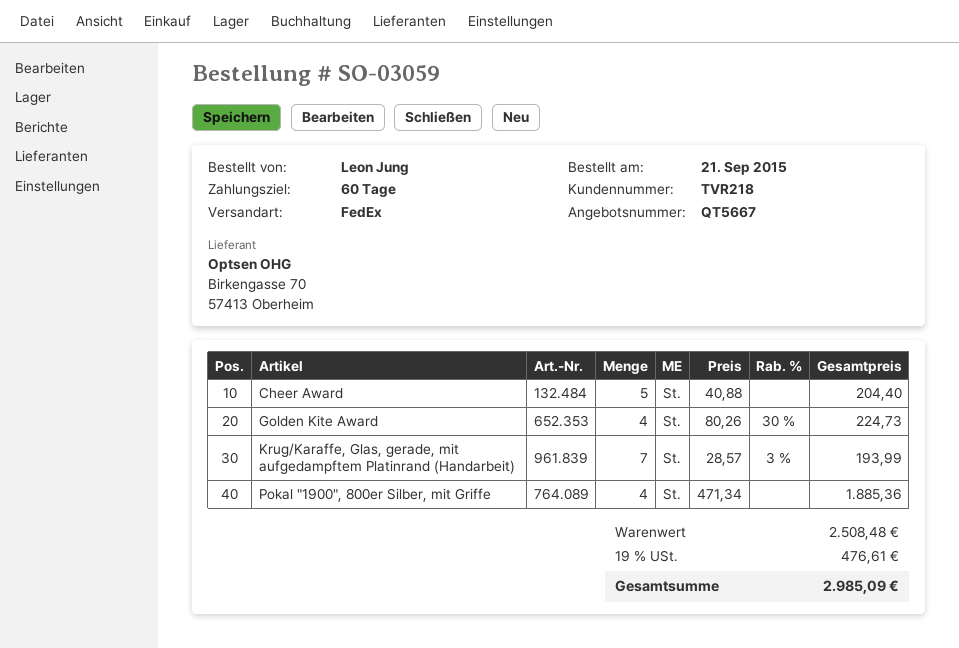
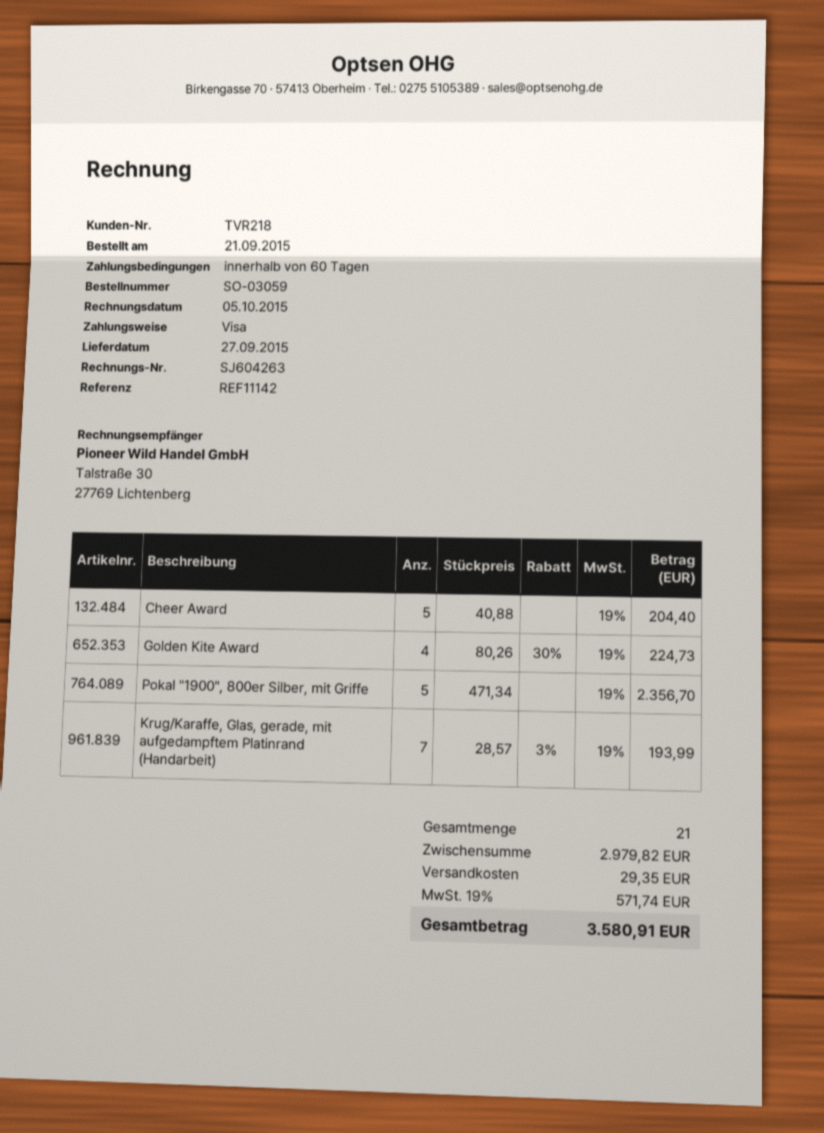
Pokal "1900", 800er Silber, mit Griffe: 4 x 471.34 = 1885.36 -> 5 x 471.34 = 2356.70
subtotal: 2508.48 -> 2979.82
shipping: none -> 29.35
tax: 19% = 476.61 -> 19% = 571.74
total: 2985.09 -> 3580.91

